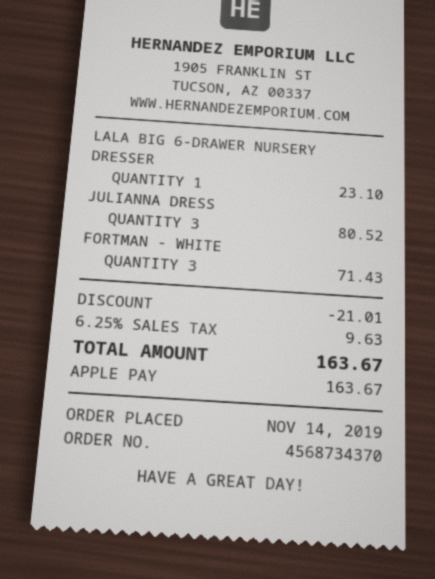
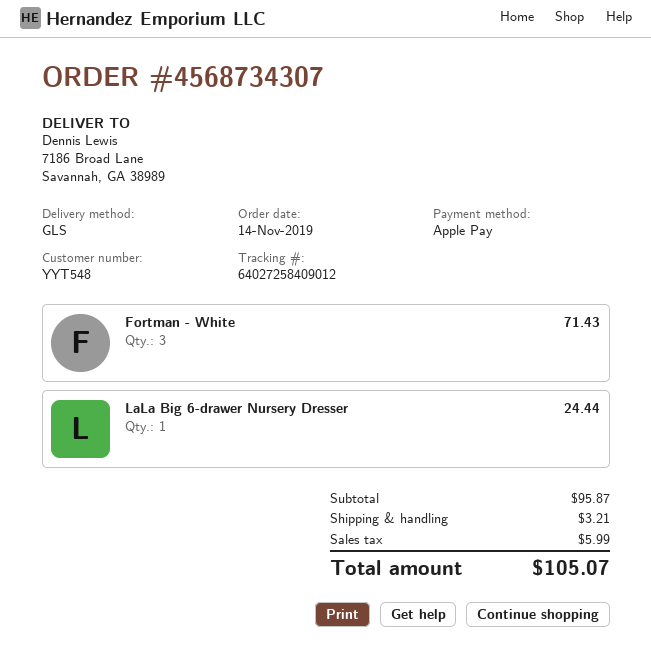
order number: 4568734370 -> 4568734307
LALA BIG 6-DRAWER NURSERY DRESSER: 1 for 23.10 -> 1 for 24.44
JULIANNA DRESS: 3 for 80.52 -> none
discount: 21.01 -> none
shipping: none -> 3.21
tax: 9.63 -> 5.99
total: 163.67 -> 105.07

